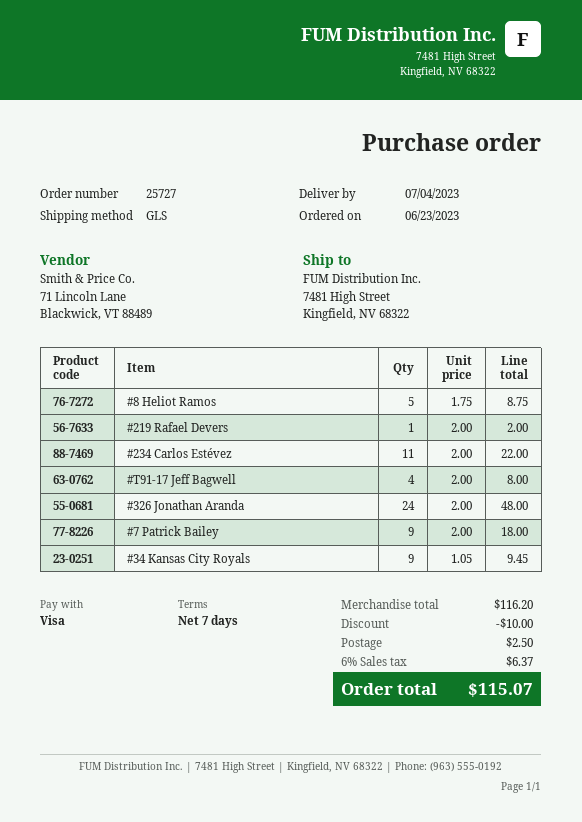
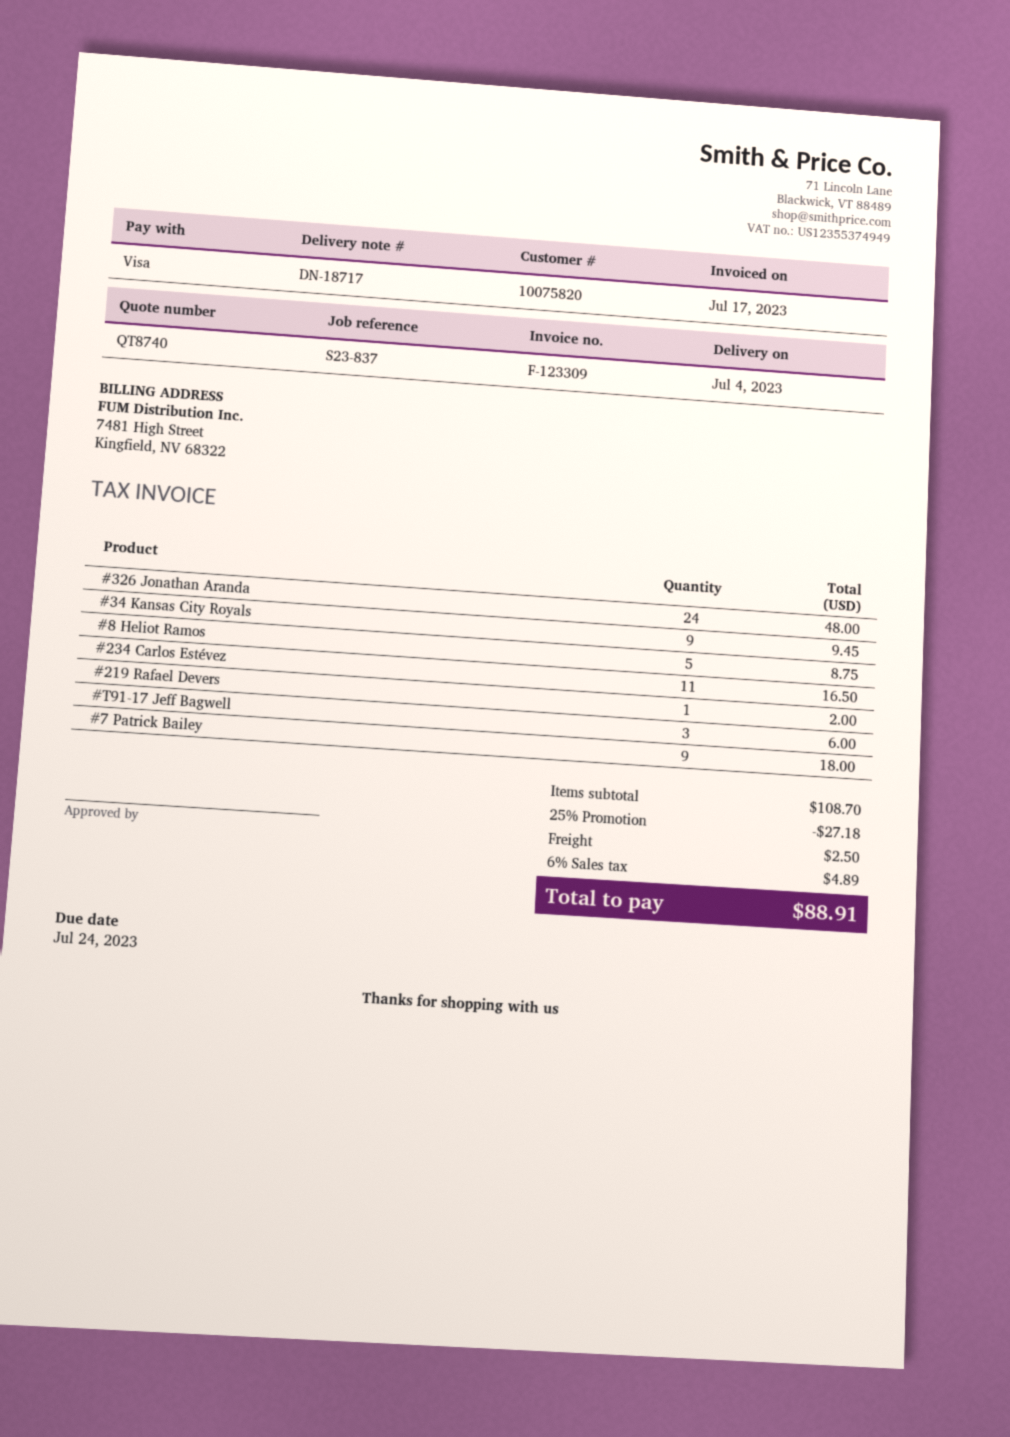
#234 Carlos Estévez: 11 for 22.00 -> 11 for 16.50
#T91-17 Jeff Bagwell: 4 for 8.00 -> 3 for 6.00
subtotal: 116.20 -> 108.70
discount: 10.00 -> 27.18
tax: 6% = 6.37 -> 6% = 4.89
total: 115.07 -> 88.91

